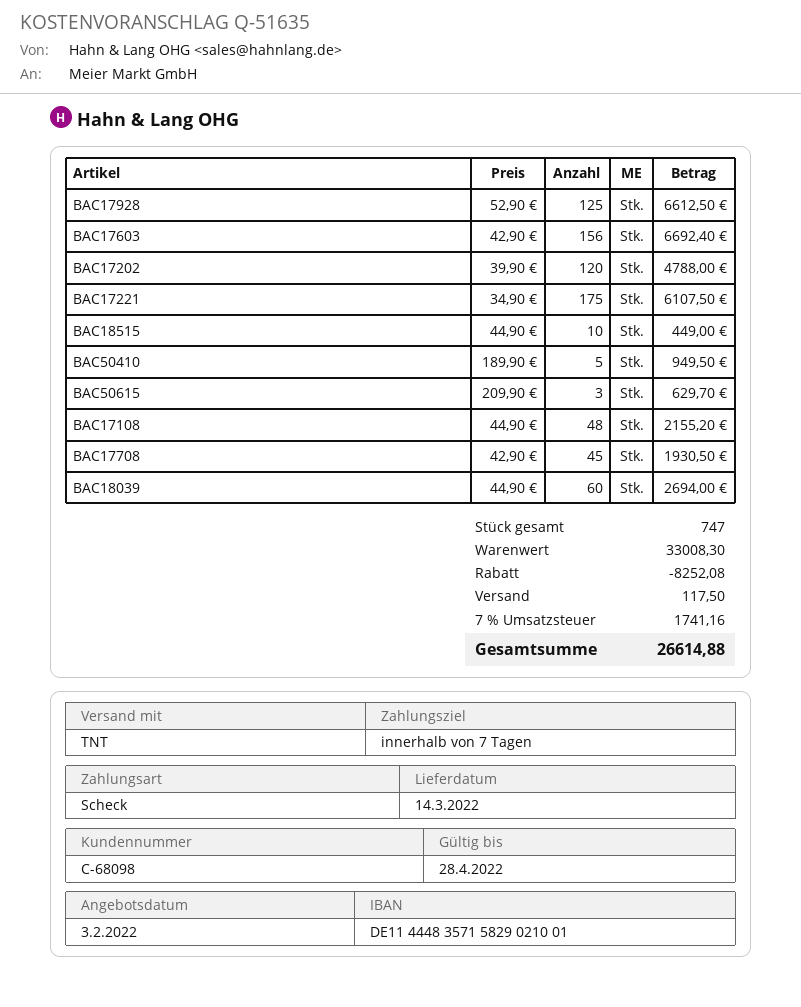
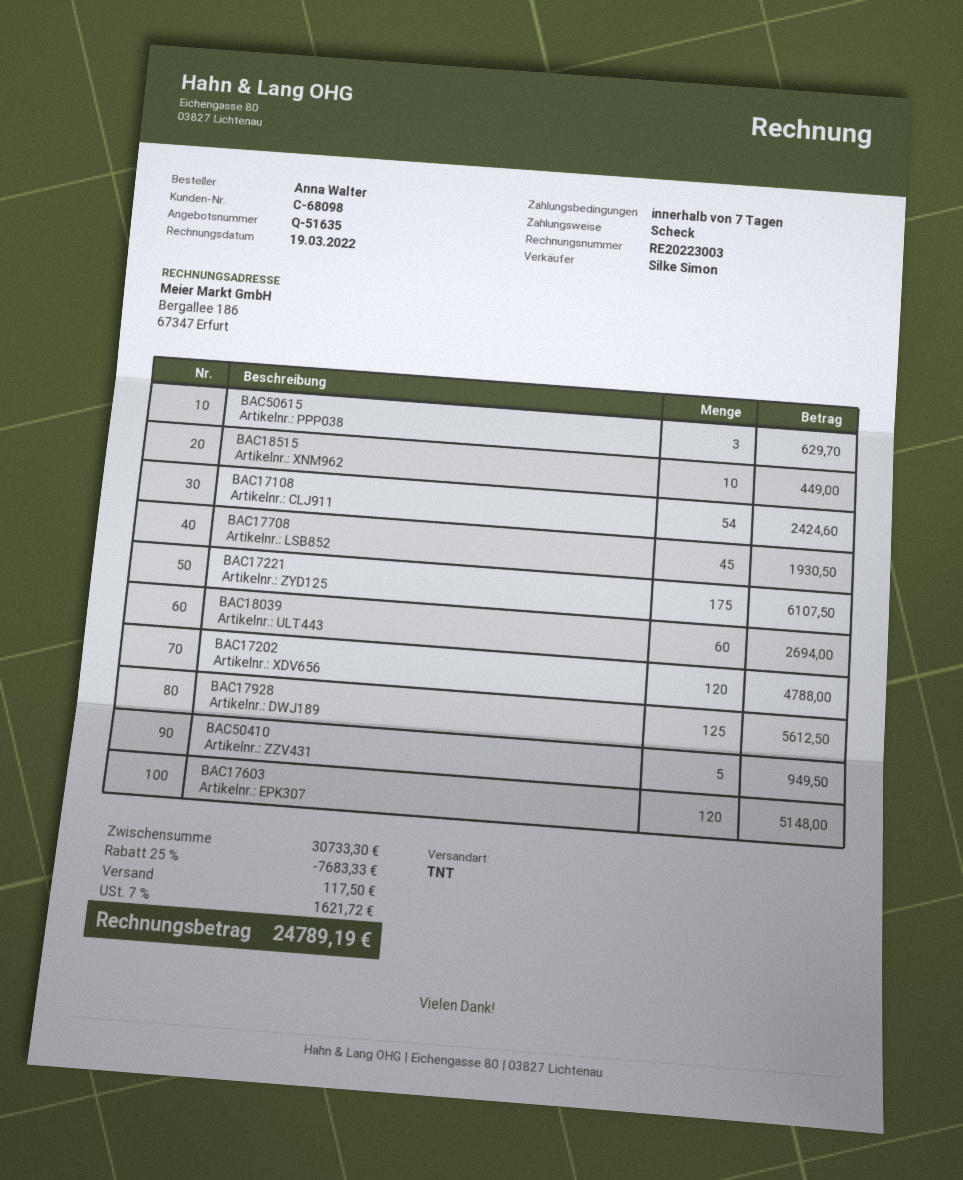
BAC17928: 125 for 6612.50 -> 125 for 5612.50
BAC17603: 156 for 6692.40 -> 120 for 5148.00
BAC17108: 48 for 2155.20 -> 54 for 2424.60
subtotal: 33008.30 -> 30733.30
discount: 8252.08 -> 7683.33
tax: 7% = 1741.16 -> 7% = 1621.72
total: 26614.88 -> 24789.19

